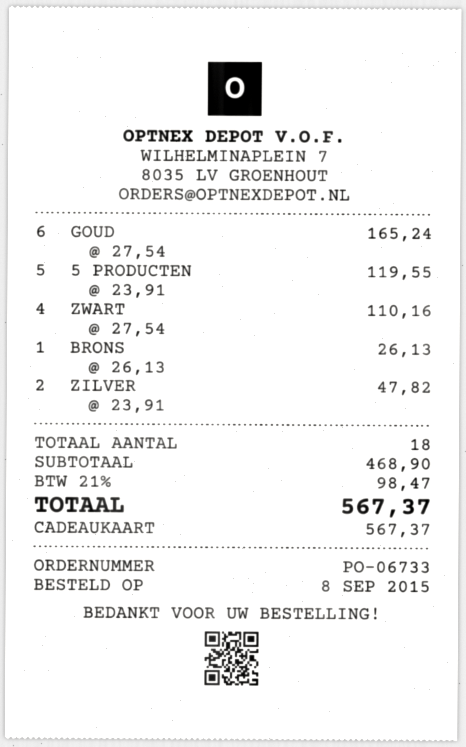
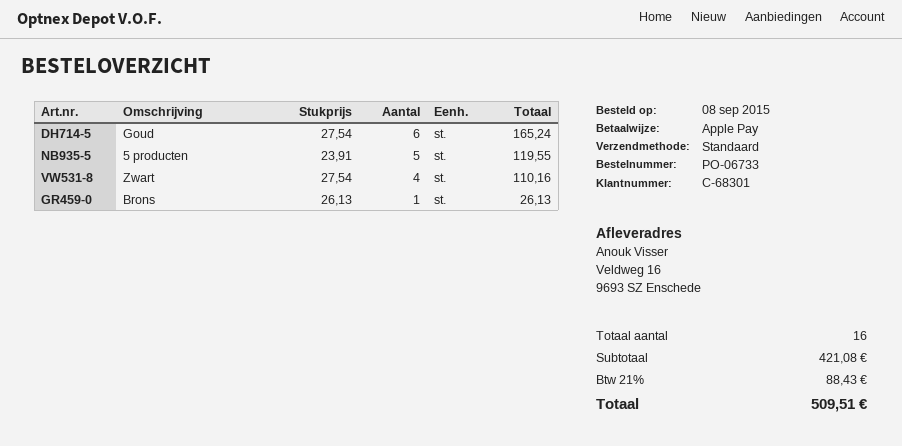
payment method: gift card -> Apple Pay
ZILVER: 2 x 23.91 = 47.82 -> none
total quantity: 18 -> 16
subtotal: 468.90 -> 421.08
tax: 21% = 98.47 -> 21% = 88.43
total: 567.37 -> 509.51

